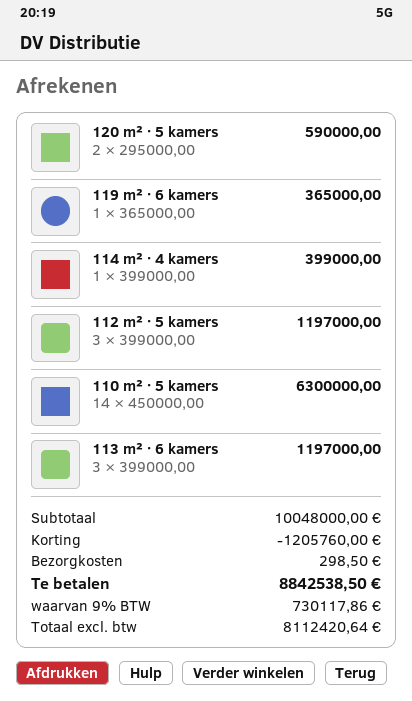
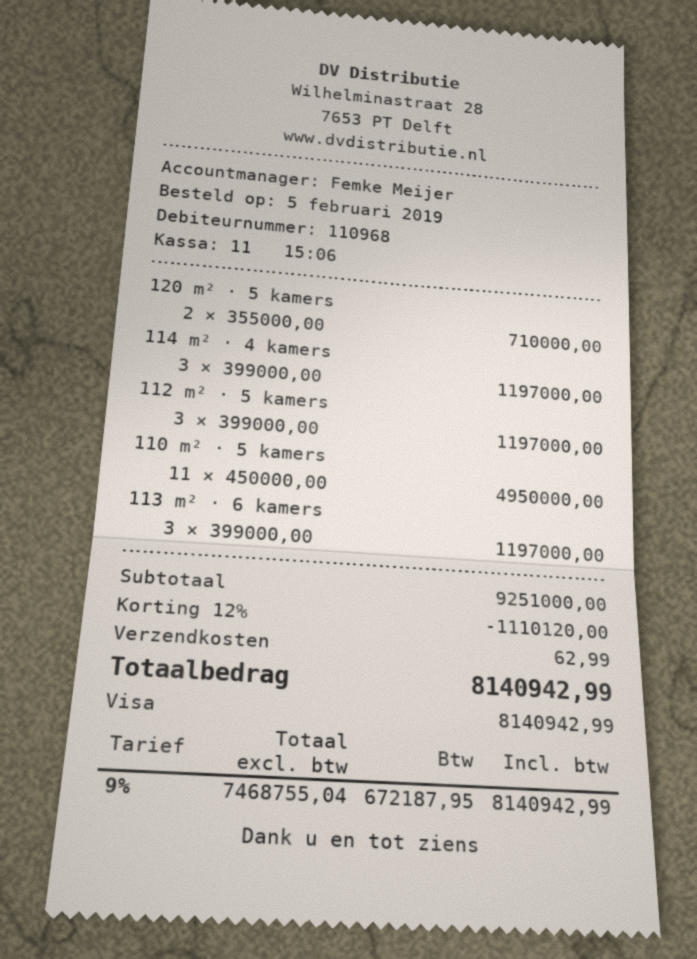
120 m² · 5 kamers: 2 x 295000.00 = 590000.00 -> 2 x 355000.00 = 710000.00
119 m² · 6 kamers: 1 x 365000.00 = 365000.00 -> none
114 m² · 4 kamers: 1 x 399000.00 = 399000.00 -> 3 x 399000.00 = 1197000.00
110 m² · 5 kamers: 14 x 450000.00 = 6300000.00 -> 11 x 450000.00 = 4950000.00
subtotal: 10048000.00 -> 9251000.00
discount: 1205760.00 -> 1110120.00
shipping: 298.50 -> 62.99
net: 8112420.64 -> 7468755.04
tax: 9% = 730117.86 -> 9% = 672187.95
total: 8842538.50 -> 8140942.99

